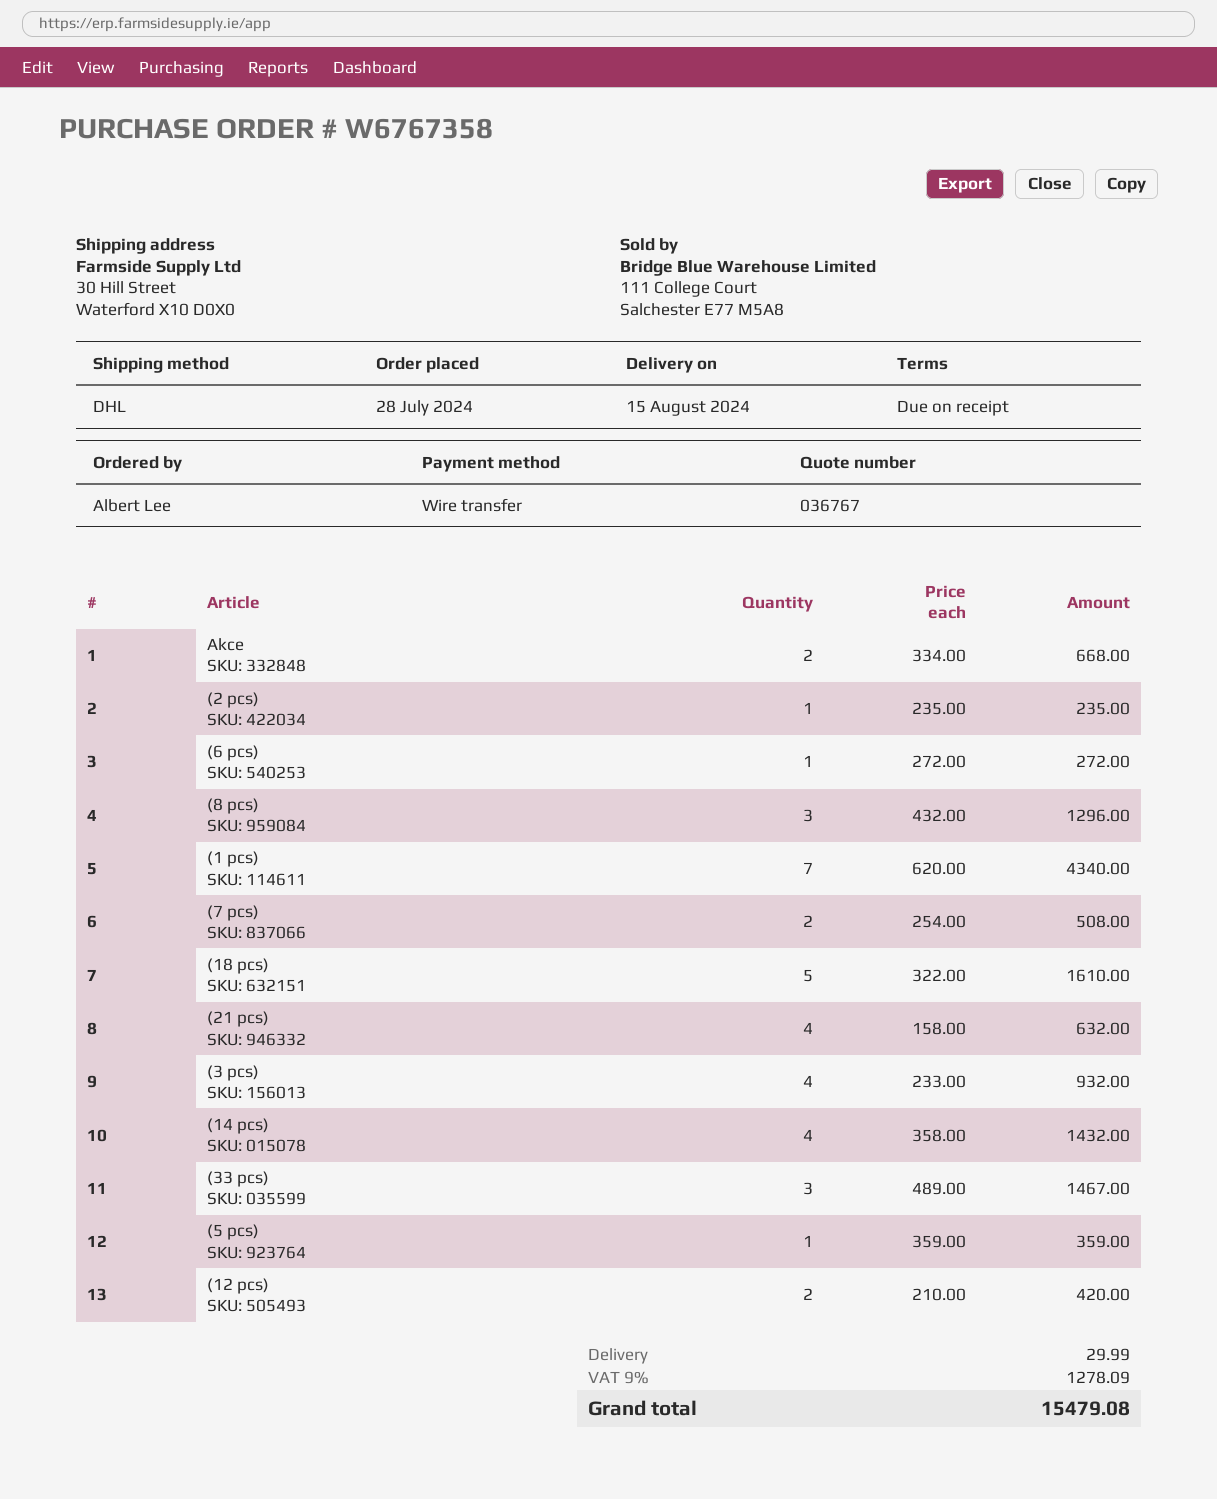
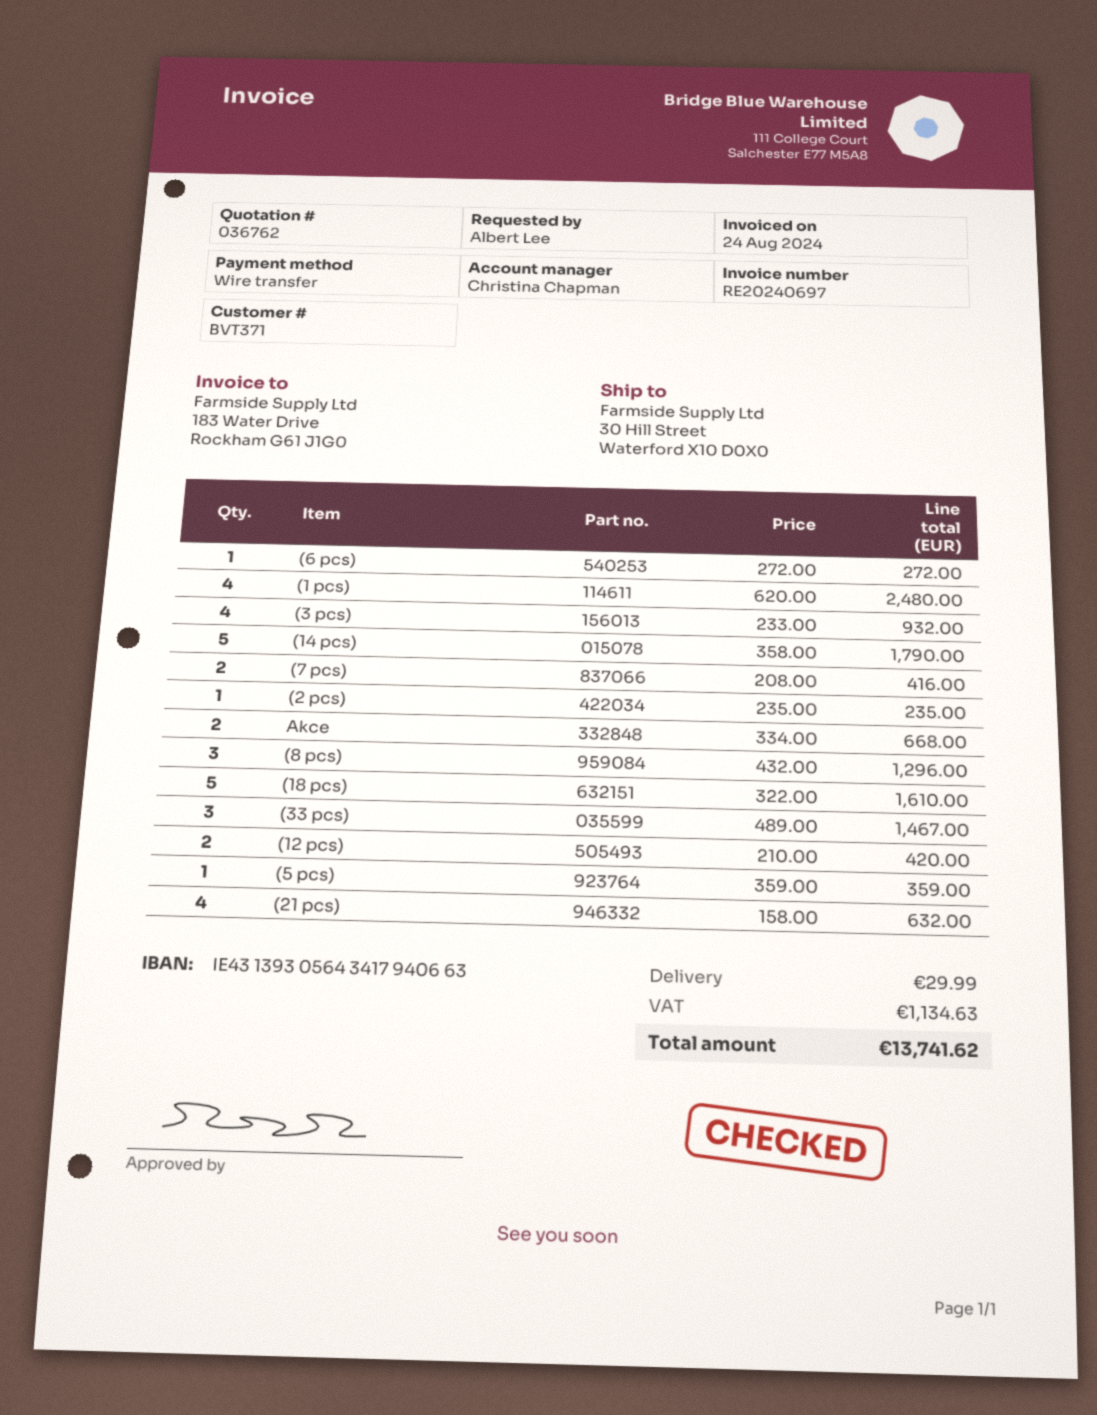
quote number: 036767 -> 036762
(1 pcs): 7 x 620.00 = 4340.00 -> 4 x 620.00 = 2480.00
(7 pcs): 2 x 254.00 = 508.00 -> 2 x 208.00 = 416.00
(14 pcs): 4 x 358.00 = 1432.00 -> 5 x 358.00 = 1790.00
tax: 1278.09 -> 1134.63
total: 15479.08 -> 13741.62

